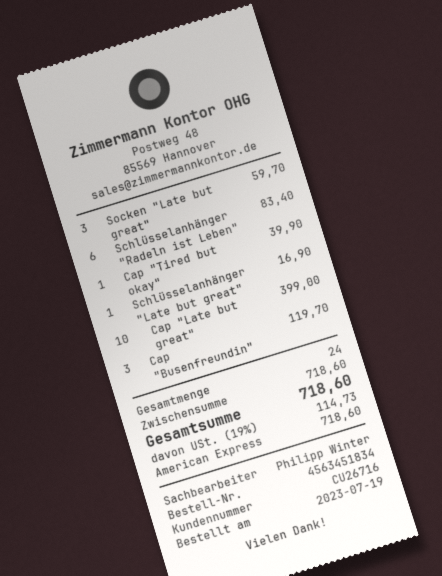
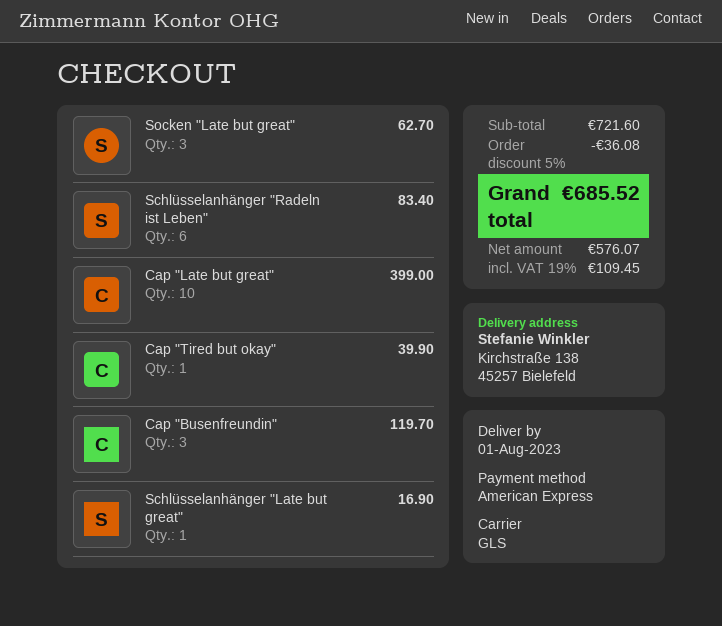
Socken "Late but great": 3 for 59.70 -> 3 for 62.70
subtotal: 718.60 -> 721.60
discount: none -> 5% = 36.08
tax: 19% = 114.73 -> 19% = 109.45
total: 718.60 -> 685.52

